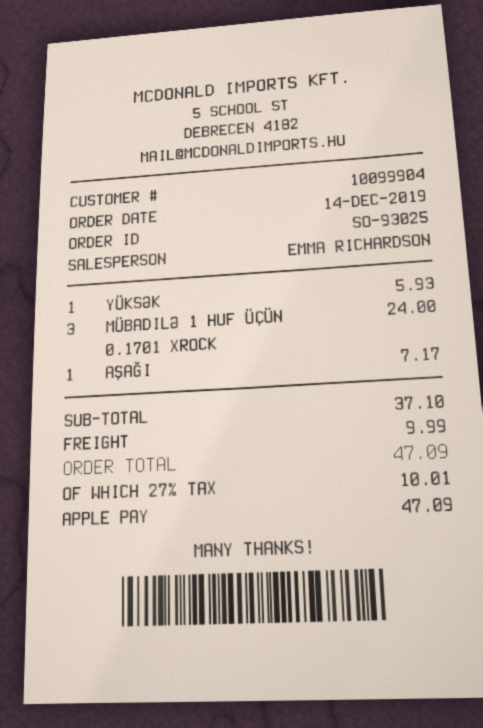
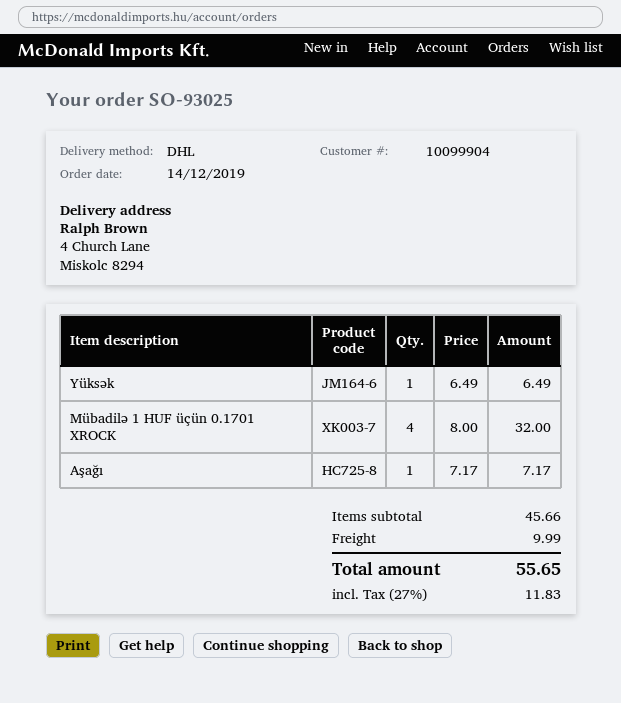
YÜKSƏK: 1 for 5.93 -> 1 for 6.49
MÜBADILƏ 1 HUF ÜÇÜN 0.1701 XROCK: 3 for 24.00 -> 4 for 32.00
subtotal: 37.10 -> 45.66
tax: 27% = 10.01 -> 27% = 11.83
total: 47.09 -> 55.65

